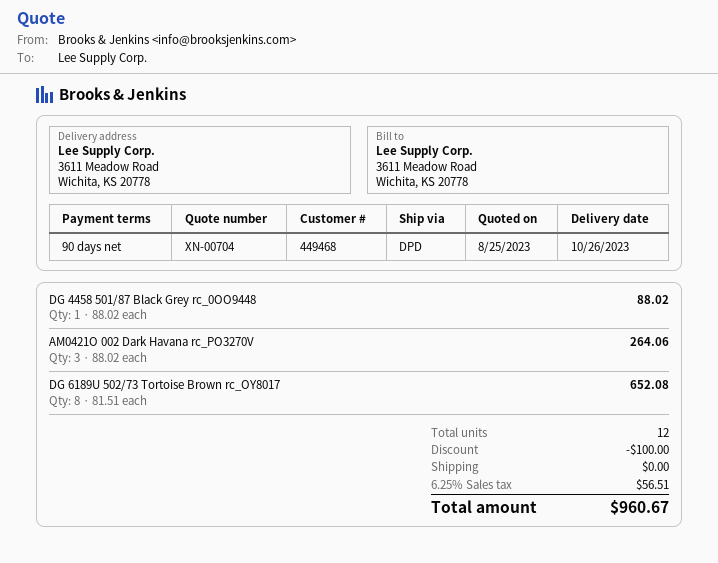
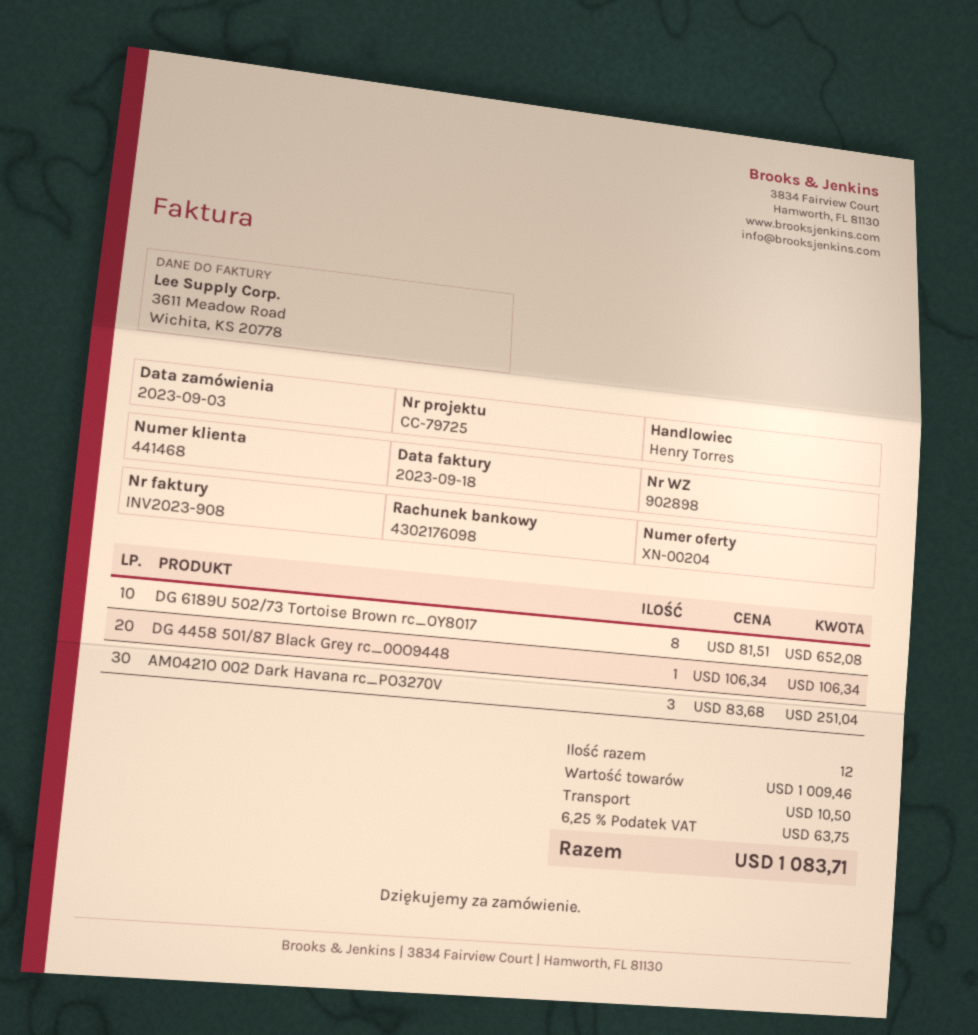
quote number: XN-00704 -> XN-00204
customer number: 449468 -> 441468
DG 4458 501/87 Black Grey rc_0OO9448: 1 x 88.02 = 88.02 -> 1 x 106.34 = 106.34
AM0421O 002 Dark Havana rc_PO3270V: 3 x 88.02 = 264.06 -> 3 x 83.68 = 251.04
discount: 100.00 -> none
shipping: 0.00 -> 10.50
tax: 6.25% = 56.51 -> 6.25% = 63.75
total: 960.67 -> 1083.71

